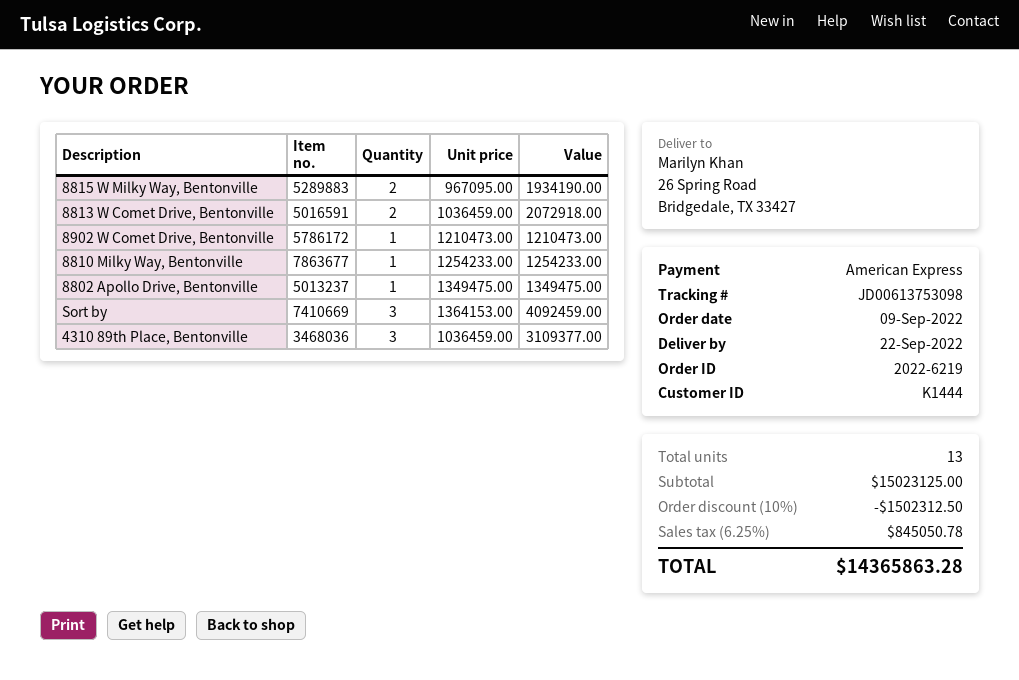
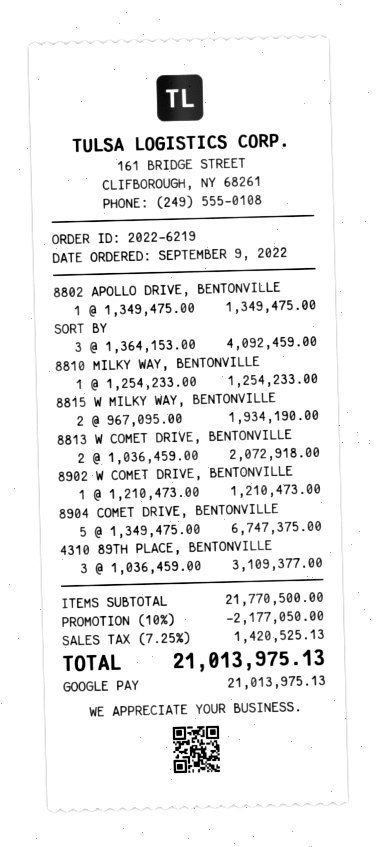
payment method: American Express -> Google Pay
8904 COMET DRIVE, BENTONVILLE: none -> 5 x 1349475.00 = 6747375.00
subtotal: 15023125.00 -> 21770500.00
discount: 10% = 1502312.50 -> 10% = 2177050.00
tax: 6.25% = 845050.78 -> 7.25% = 1420525.13
total: 14365863.28 -> 21013975.13

